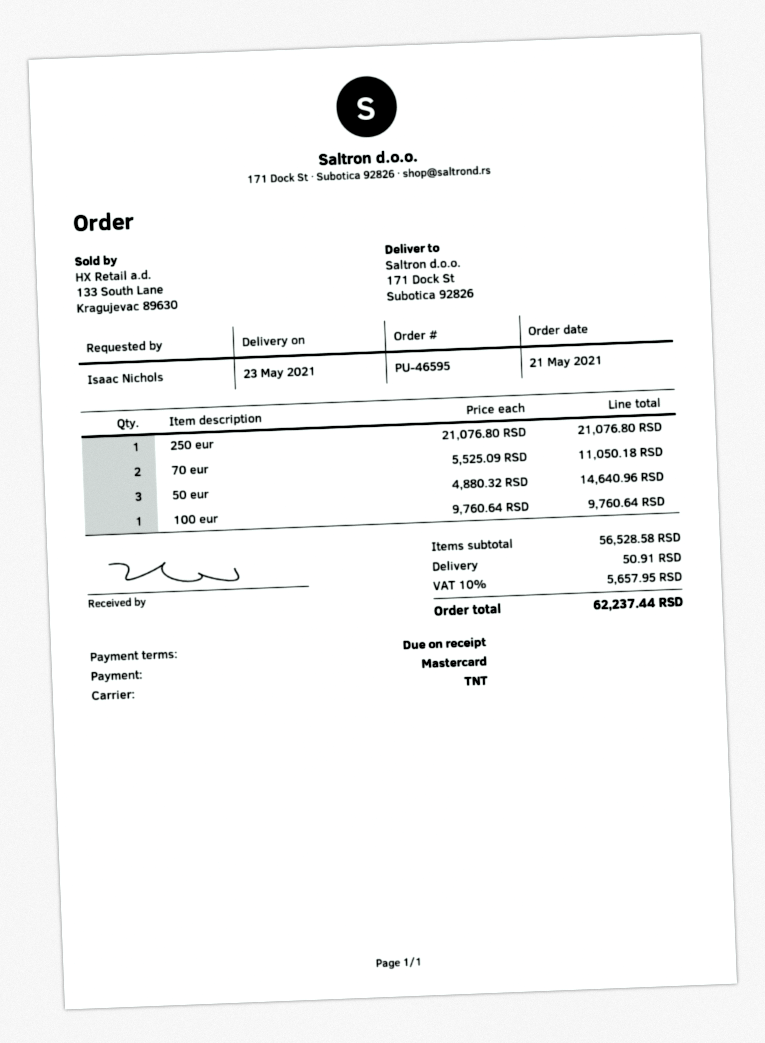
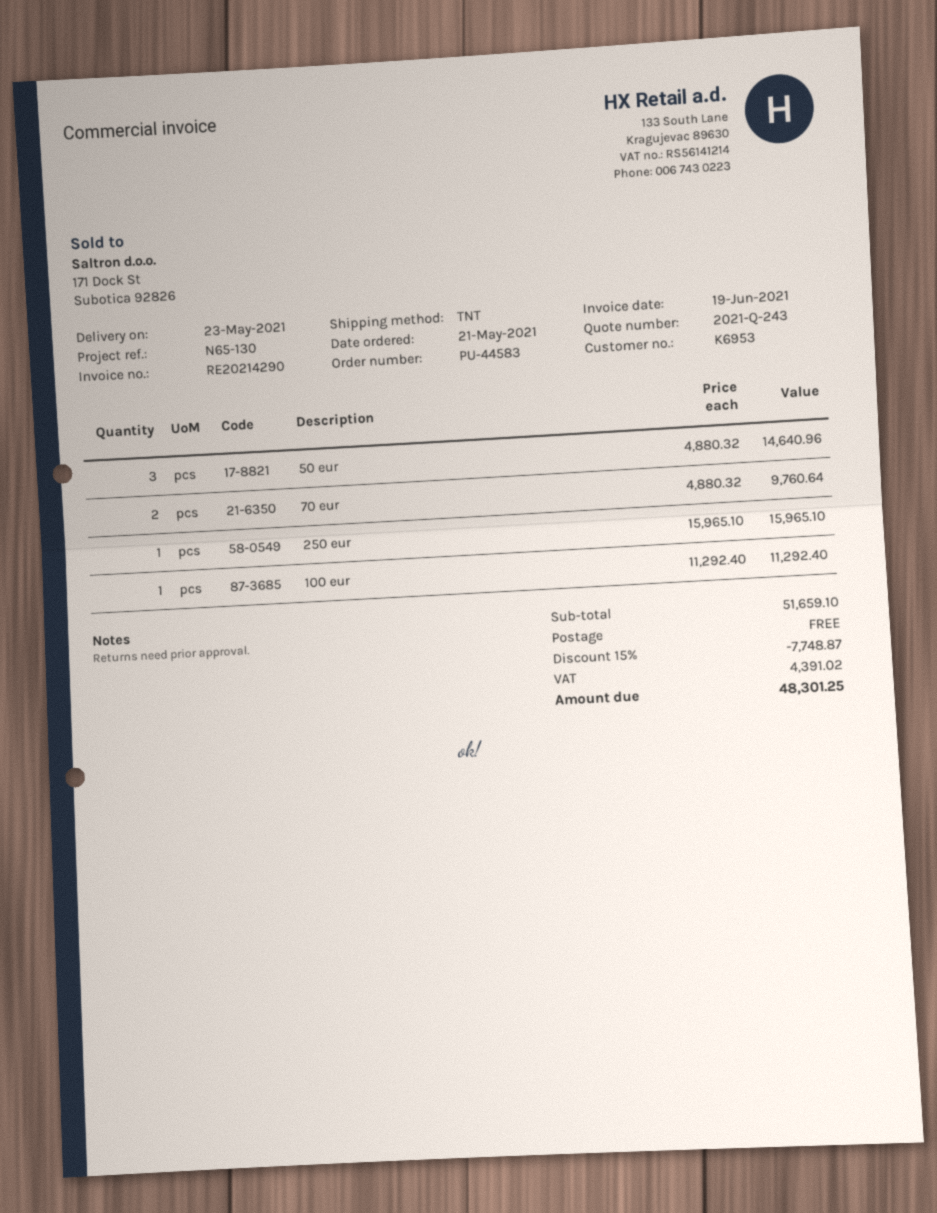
order number: PU-46595 -> PU-44583
250 eur: 1 x 21076.80 = 21076.80 -> 1 x 15965.10 = 15965.10
70 eur: 2 x 5525.09 = 11050.18 -> 2 x 4880.32 = 9760.64
100 eur: 1 x 9760.64 = 9760.64 -> 1 x 11292.40 = 11292.40
subtotal: 56528.58 -> 51659.10
discount: none -> 15% = 7748.87
shipping: 50.91 -> 0.00
tax: 5657.95 -> 4391.02
total: 62237.44 -> 48301.25

